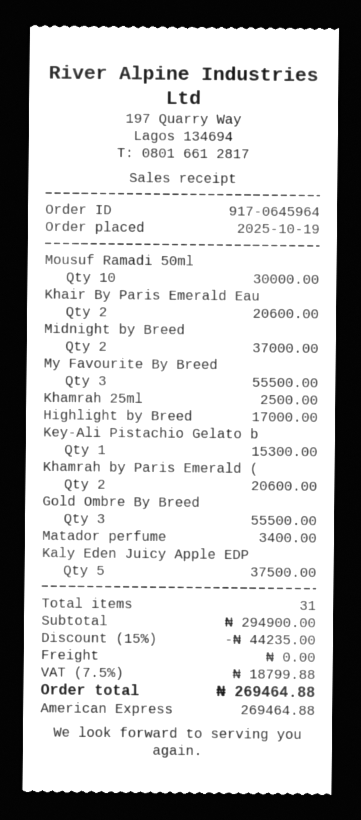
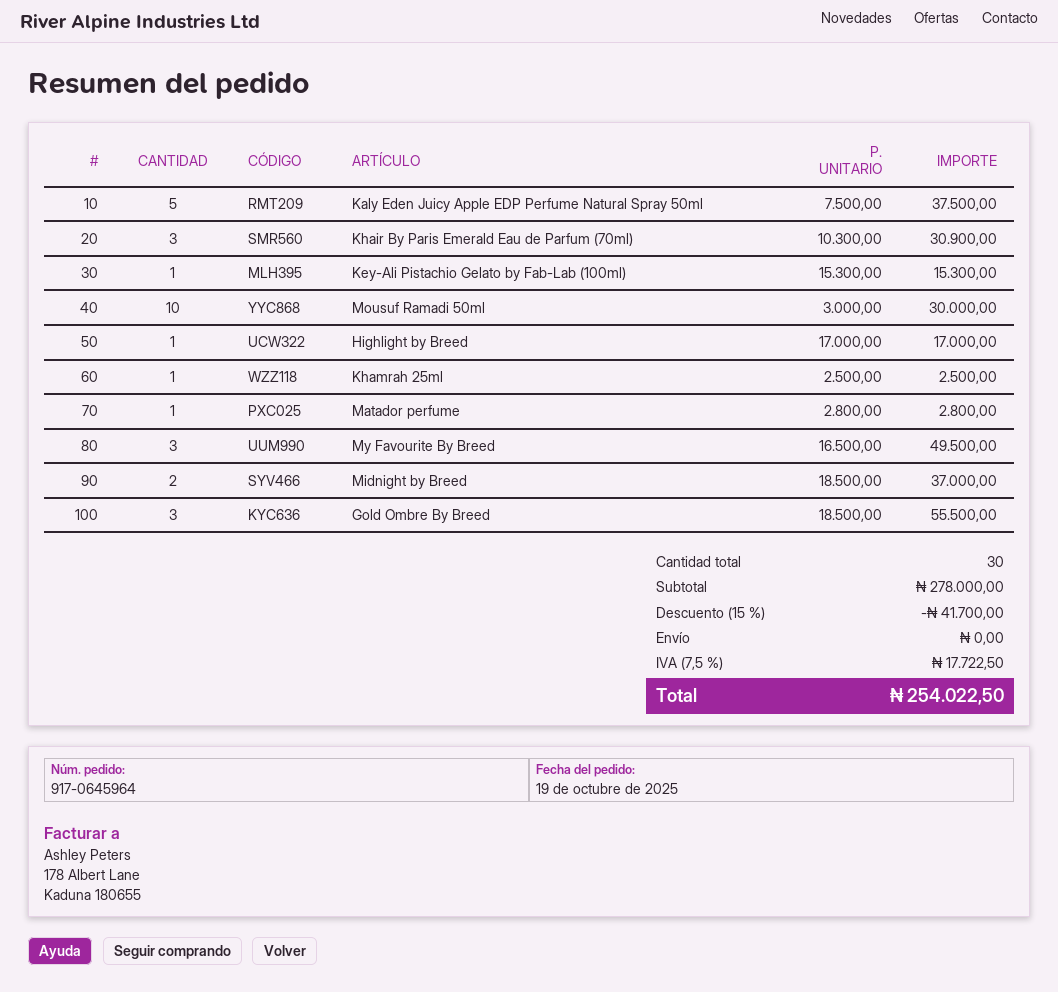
Khair By Paris Emerald Eau: 2 for 20600.00 -> 3 for 30900.00
My Favourite By Breed: 3 for 55500.00 -> 3 for 49500.00
Khamrah by Paris Emerald (: 2 for 20600.00 -> none
Matador perfume: 1 for 3400.00 -> 1 for 2800.00
total quantity: 31 -> 30
subtotal: 294900.00 -> 278000.00
discount: 15% = 44235.00 -> 15% = 41700.00
tax: 7.5% = 18799.88 -> 7.5% = 17722.50
total: 269464.88 -> 254022.50

